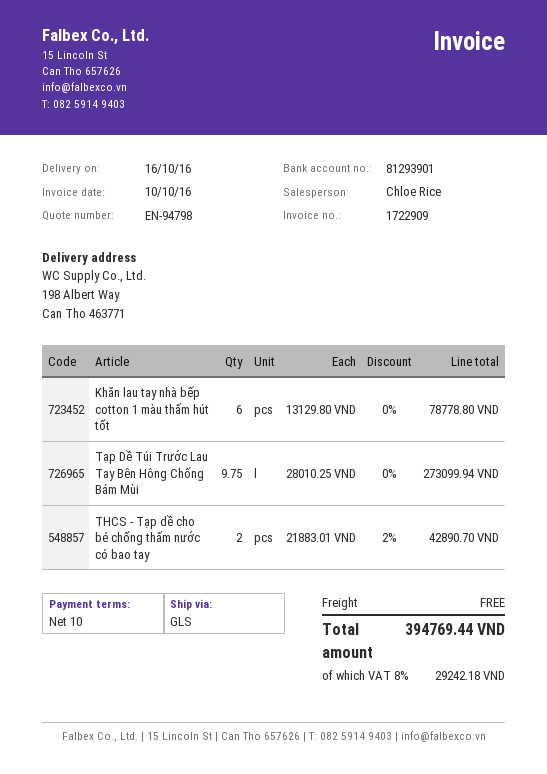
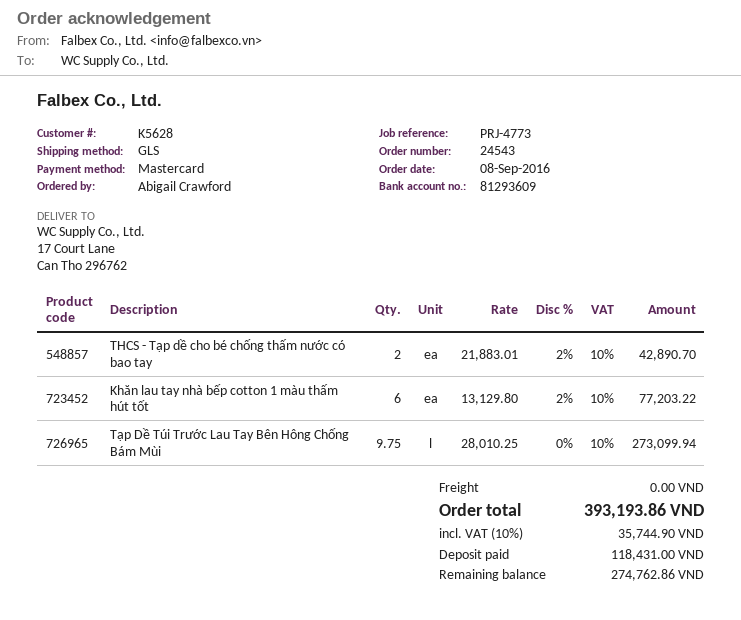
bank account: 81293901 -> 81293609
ship to: 198 Albert Way, Can Tho 463771 -> 17 Court Lane, Can Tho 296762
Khăn lau tay nhà bếp cotton 1 màu thấm hút tốt: 6 x 13129.80 = 78778.80 -> 6 x 13129.80 - 2% = 77203.22
tax: 8% = 29242.18 -> 10% = 35744.90
total: 394769.44 -> 393193.86

